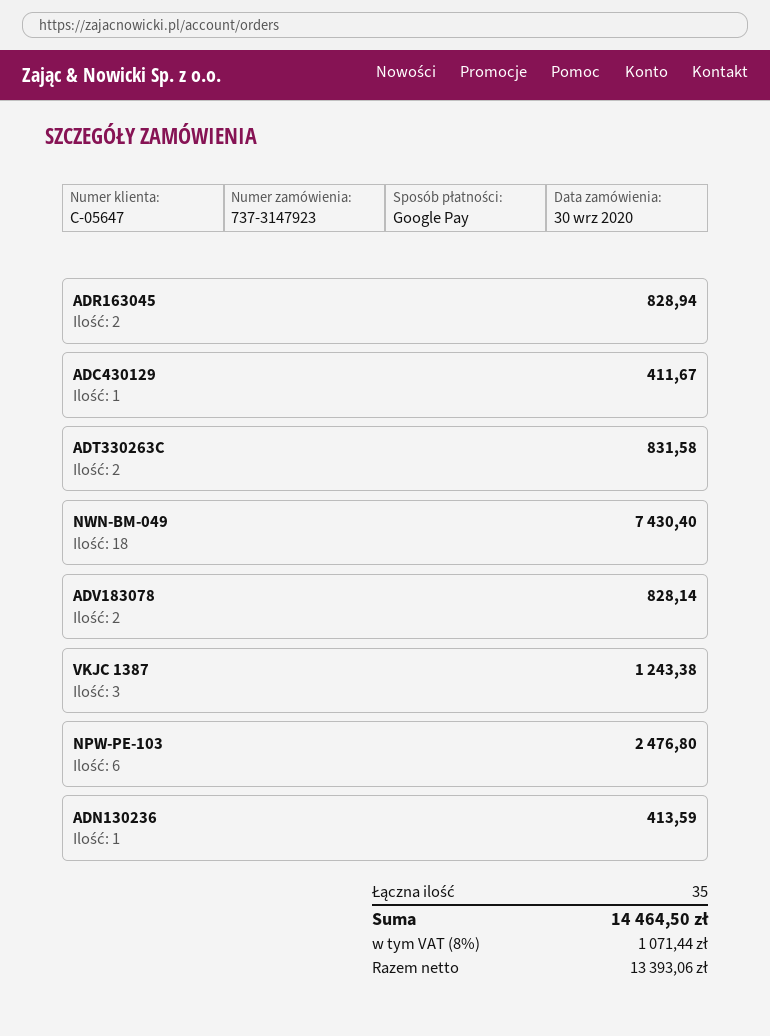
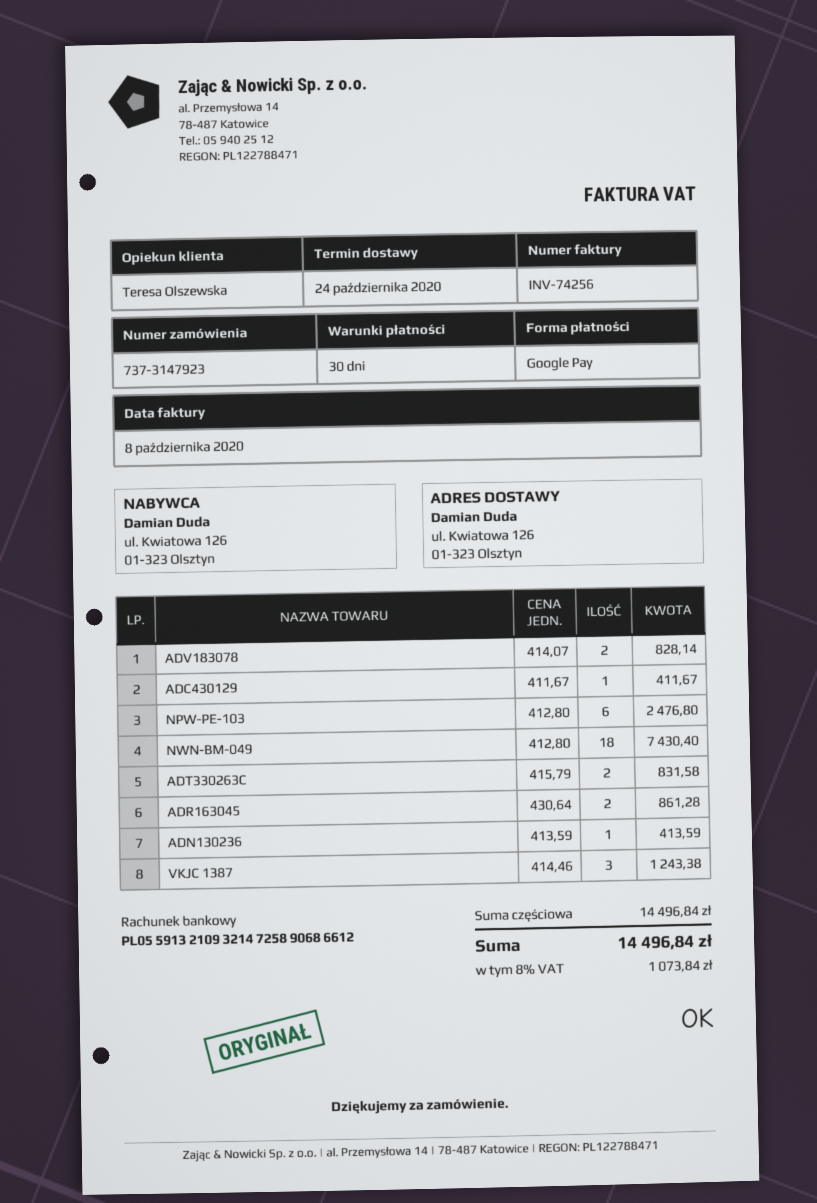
ADR163045: 2 for 828.94 -> 2 for 861.28
tax: 8% = 1071.44 -> 8% = 1073.84
total: 14464.50 -> 14496.84

